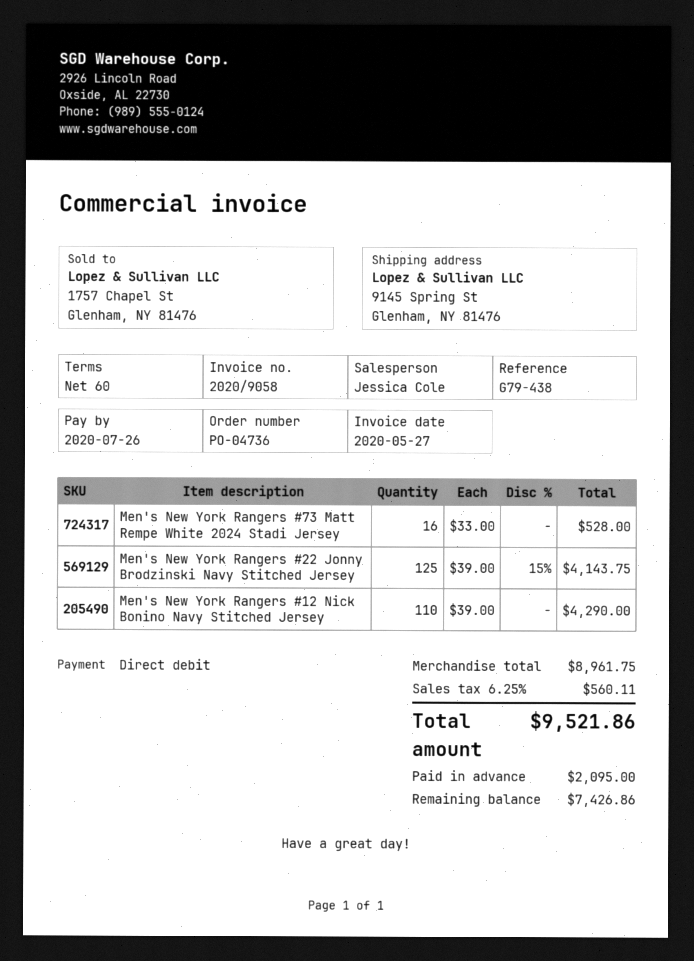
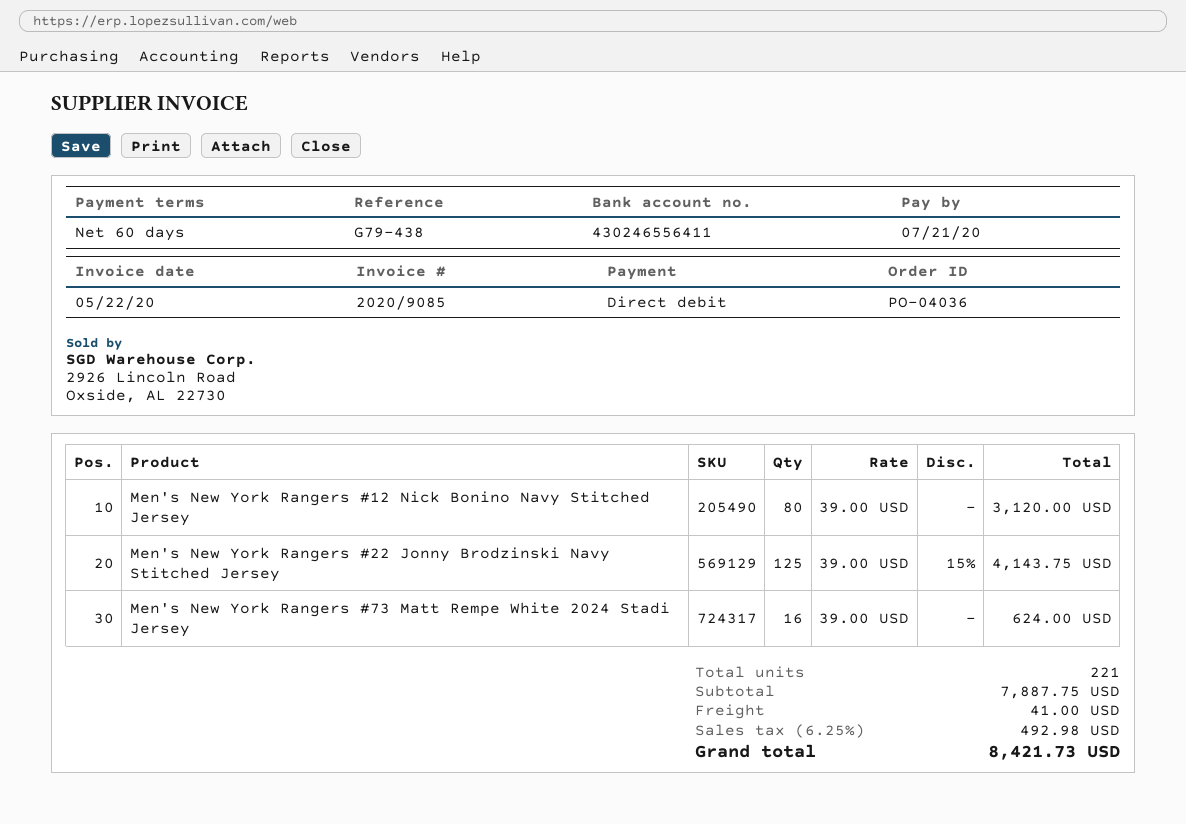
order number: PO-04736 -> PO-04036
invoice number: 2020/9058 -> 2020/9085
invoice date: 2020-05-27 -> 2020-05-22
due date: 2020-07-26 -> 2020-07-21
Men's New York Rangers #73 Matt Rempe White 2024 Stadi Jersey: 16 x 33.00 = 528.00 -> 16 x 39.00 = 624.00
Men's New York Rangers #12 Nick Bonino Navy Stitched Jersey: 110 x 39.00 = 4290.00 -> 80 x 39.00 = 3120.00
subtotal: 8961.75 -> 7887.75
shipping: none -> 41.00
tax: 6.25% = 560.11 -> 6.25% = 492.98
total: 9521.86 -> 8421.73

